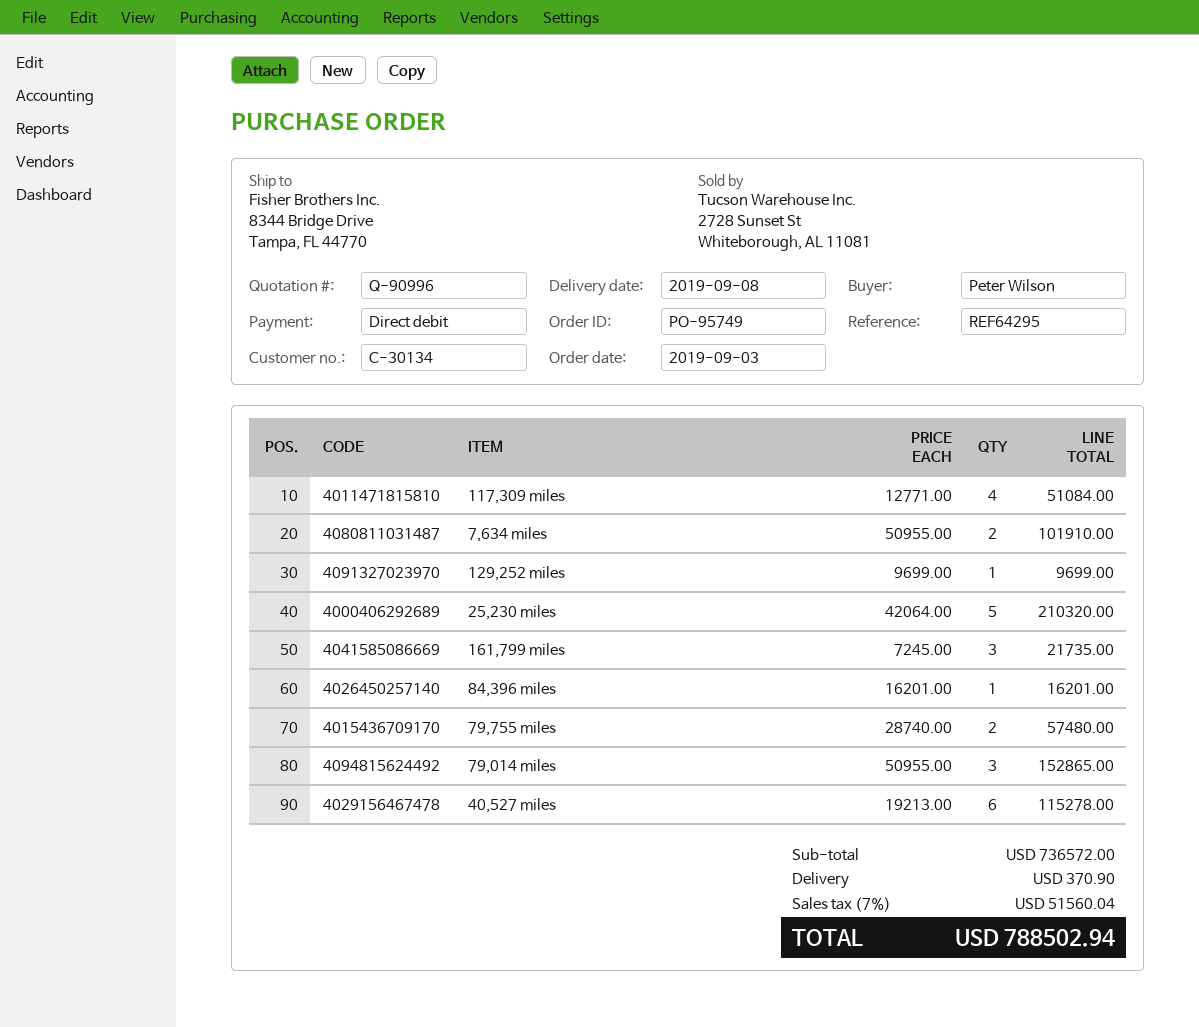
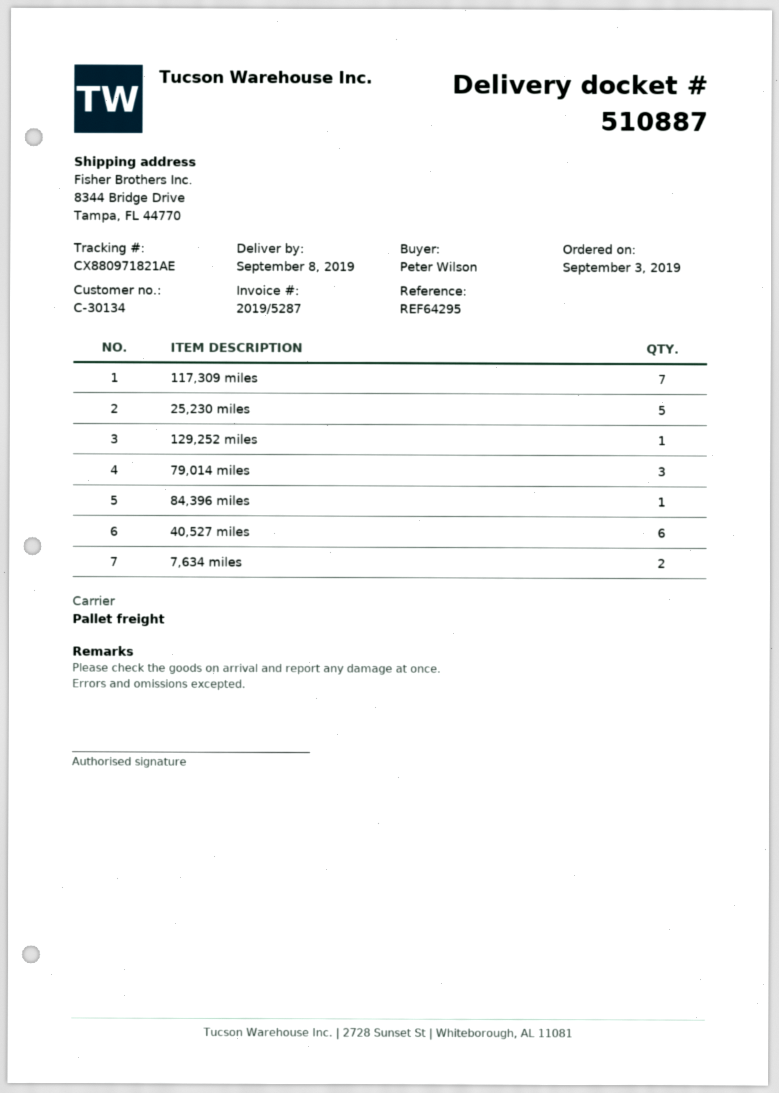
117,309 miles: 4 -> 7
161,799 miles: 3 -> none
79,755 miles: 2 -> none

